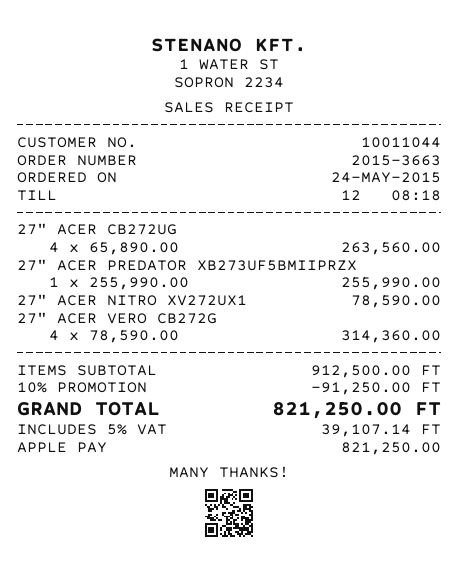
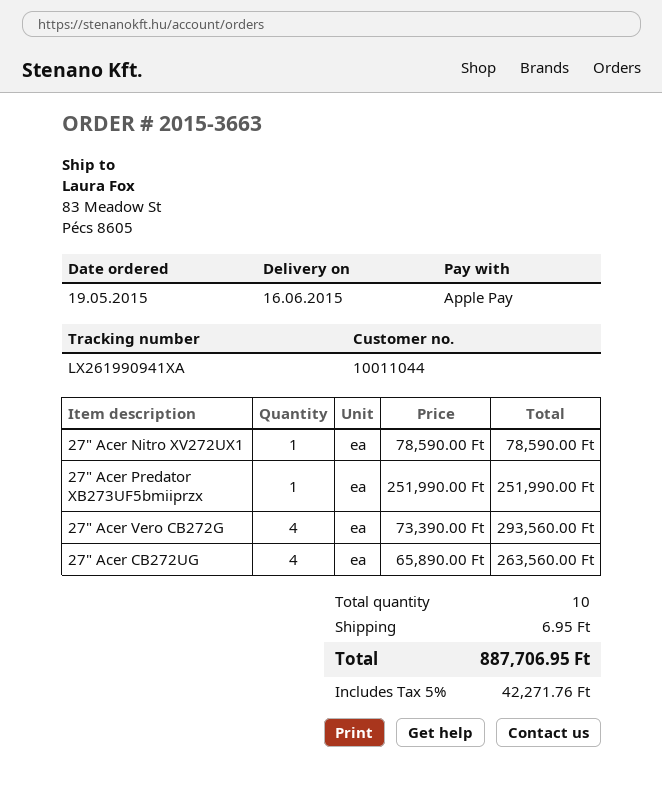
order date: 2015-05-24 -> 2015-05-19
27" ACER PREDATOR XB273UF5BMIIPRZX: 1 x 255990.00 = 255990.00 -> 1 x 251990.00 = 251990.00
27" ACER VERO CB272G: 4 x 78590.00 = 314360.00 -> 4 x 73390.00 = 293560.00
discount: 10% = 91250.00 -> none
shipping: none -> 6.95
tax: 5% = 39107.14 -> 5% = 42271.76
total: 821250.00 -> 887706.95

